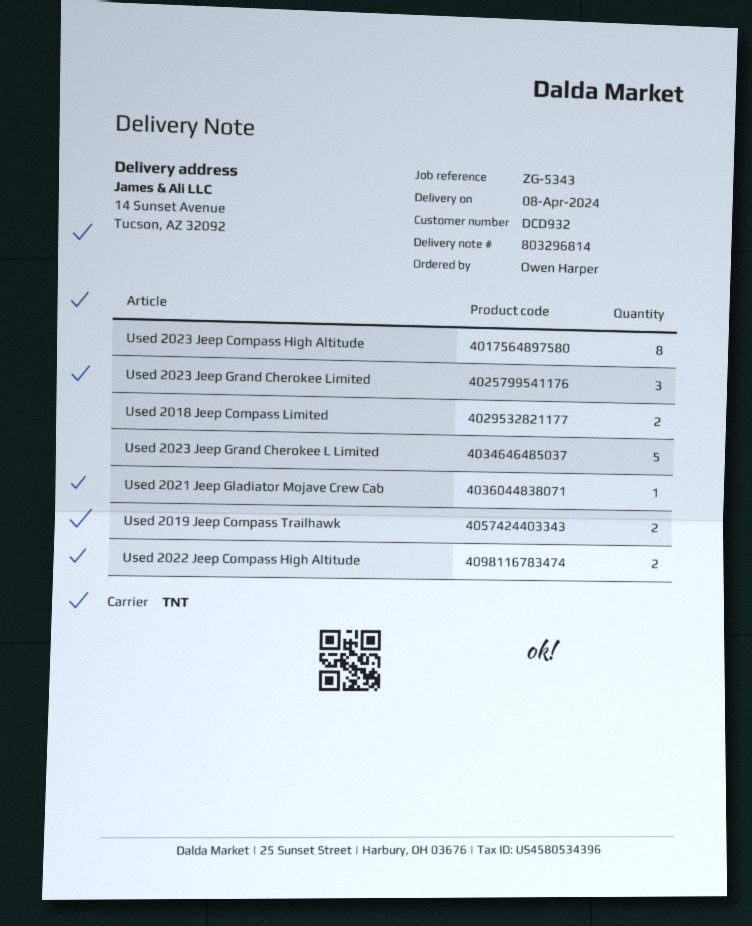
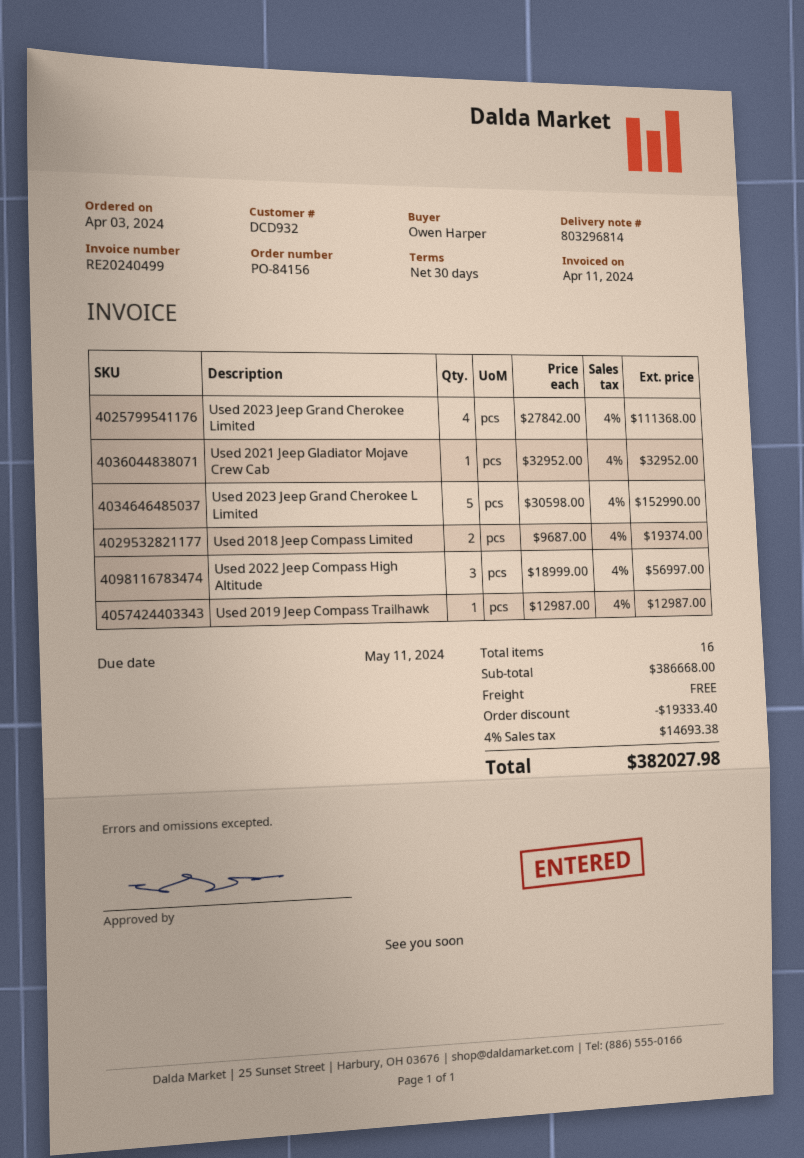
Used 2023 Jeep Compass High Altitude: 8 -> none
Used 2023 Jeep Grand Cherokee Limited: 3 -> 4
Used 2019 Jeep Compass Trailhawk: 2 -> 1
Used 2022 Jeep Compass High Altitude: 2 -> 3

